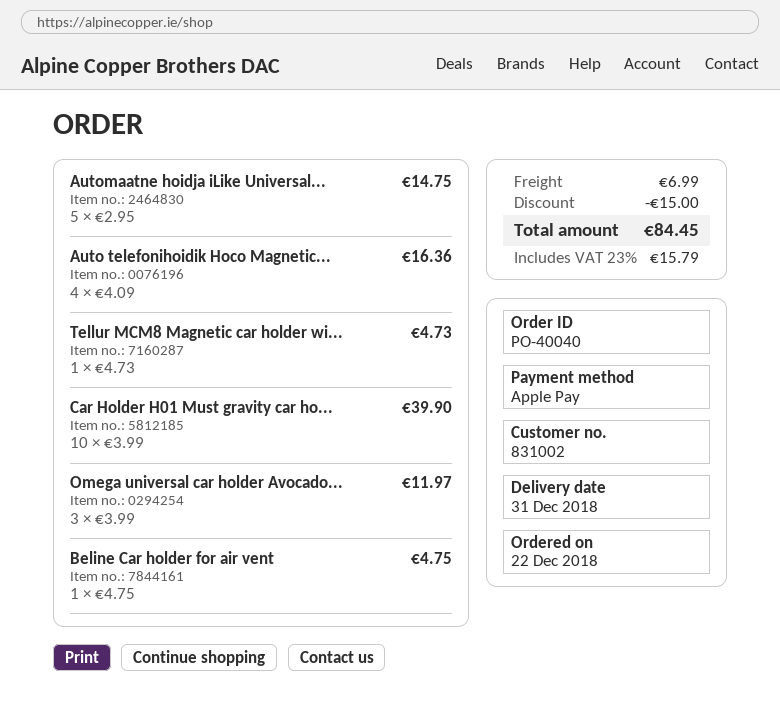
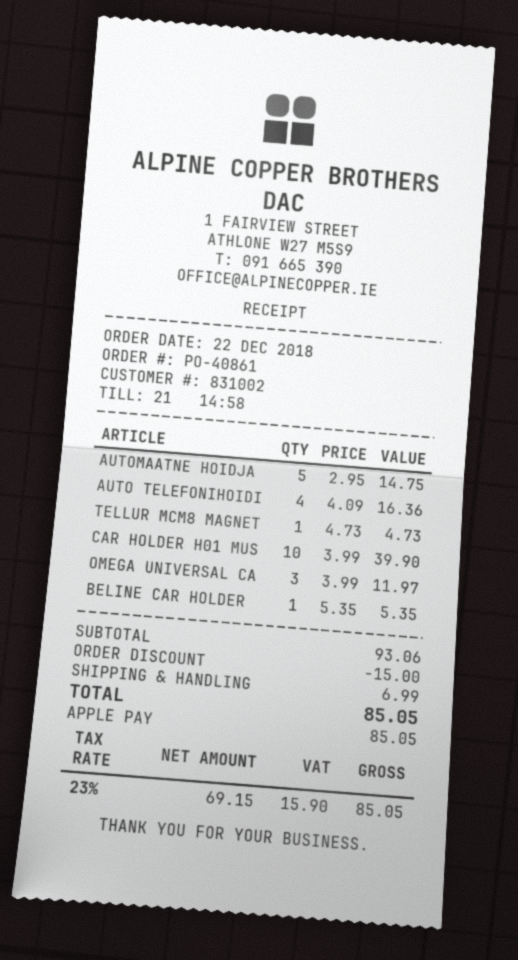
order number: PO-40040 -> PO-40861
Beline Car holder for air vent: 1 x 4.75 = 4.75 -> 1 x 5.35 = 5.35
tax: 23% = 15.79 -> 23% = 15.90
total: 84.45 -> 85.05

